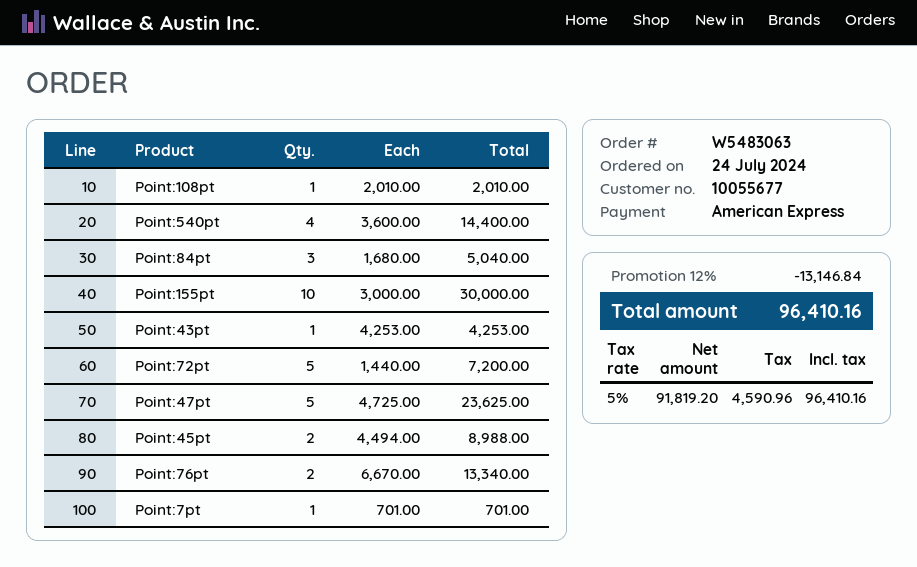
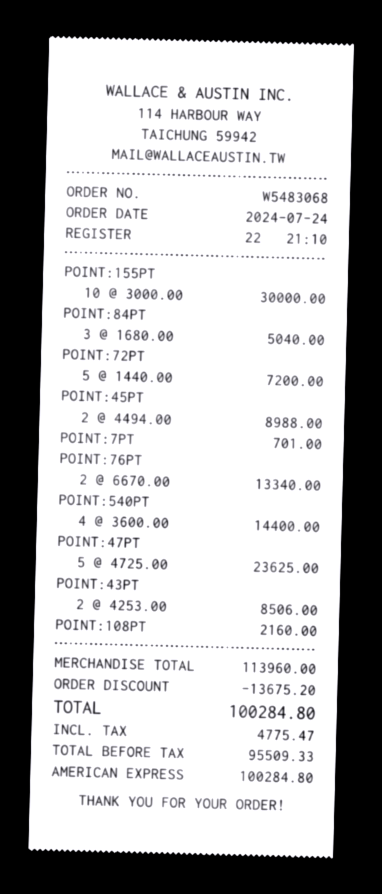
order number: W5483063 -> W5483068
Point:108pt: 1 x 2010.00 = 2010.00 -> 1 x 2160.00 = 2160.00
Point:43pt: 1 x 4253.00 = 4253.00 -> 2 x 4253.00 = 8506.00
discount: 13146.84 -> 13675.20
net: 91819.20 -> 95509.33
tax: 4590.96 -> 4775.47
total: 96410.16 -> 100284.80

